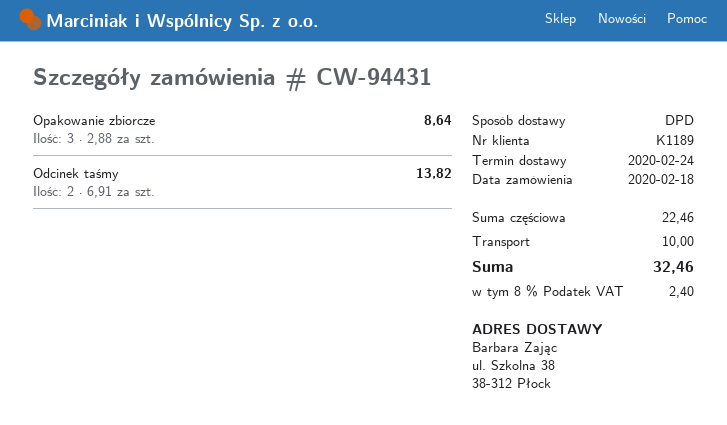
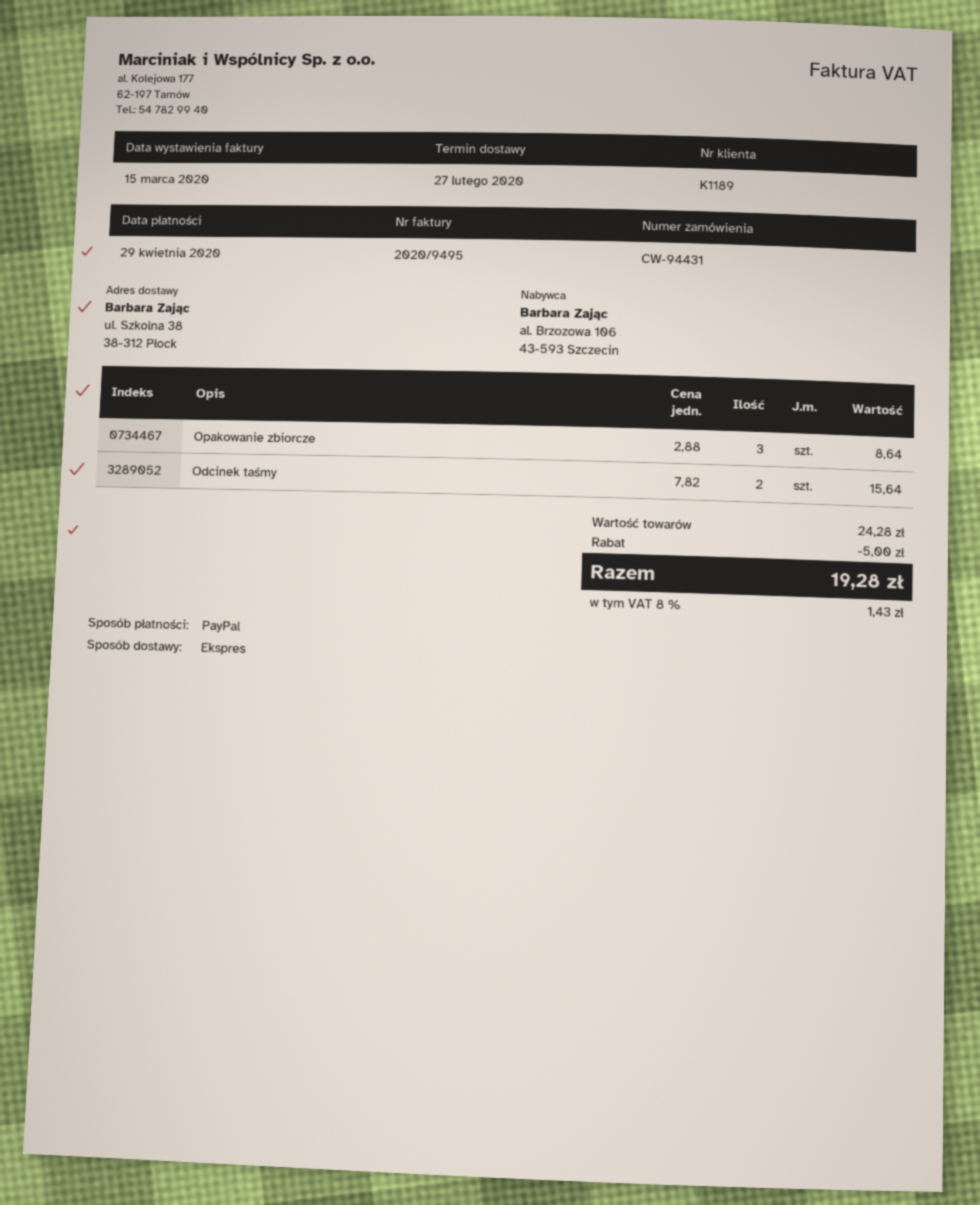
delivery date: 2020-02-24 -> 2020-02-27
shipping method: DPD -> express
Odcinek taśmy: 2 x 6.91 = 13.82 -> 2 x 7.82 = 15.64
subtotal: 22.46 -> 24.28
discount: none -> 5.00
shipping: 10.00 -> none
tax: 8% = 2.40 -> 8% = 1.43
total: 32.46 -> 19.28

